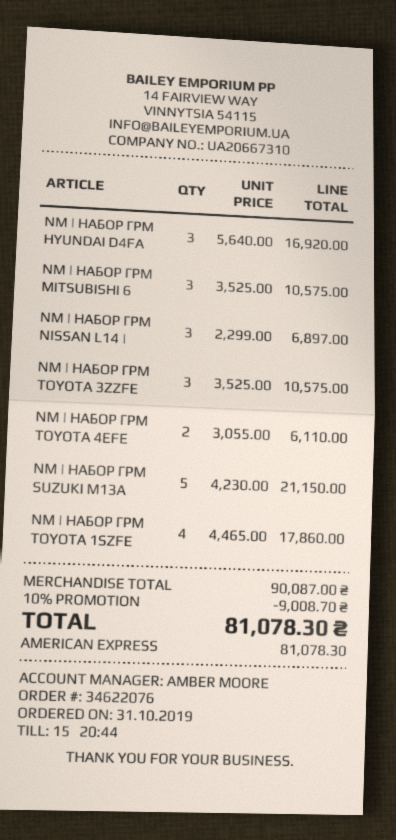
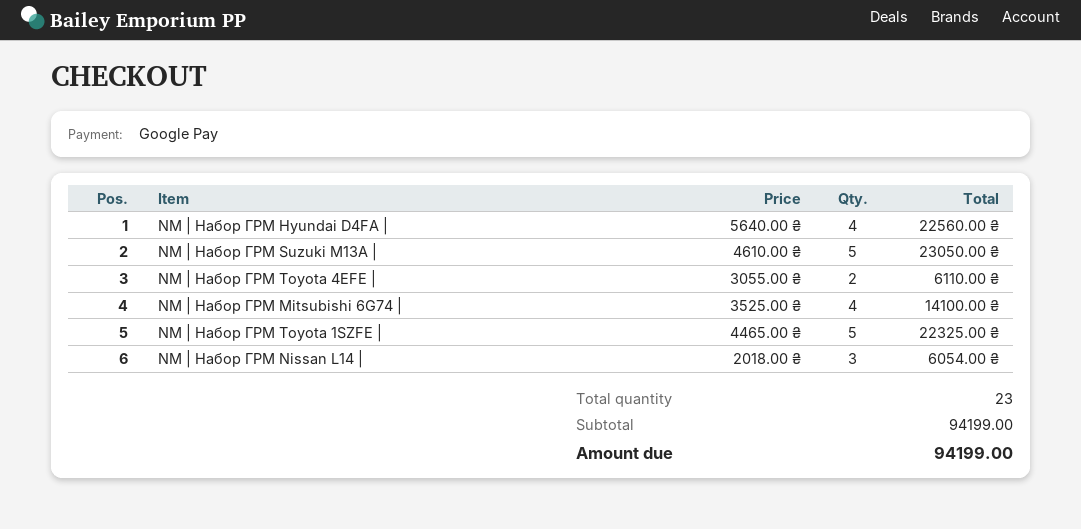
payment method: American Express -> Google Pay
NM | НАБОР ГРМ HYUNDAI D4FA: 3 x 5640.00 = 16920.00 -> 4 x 5640.00 = 22560.00
NM | НАБОР ГРМ MITSUBISHI 6: 3 x 3525.00 = 10575.00 -> 4 x 3525.00 = 14100.00
NM | НАБОР ГРМ NISSAN L14 |: 3 x 2299.00 = 6897.00 -> 3 x 2018.00 = 6054.00
NM | НАБОР ГРМ TOYOTA 3ZZFE: 3 x 3525.00 = 10575.00 -> none
NM | НАБОР ГРМ SUZUKI M13A: 5 x 4230.00 = 21150.00 -> 5 x 4610.00 = 23050.00
NM | НАБОР ГРМ TOYOTA 1SZFE: 4 x 4465.00 = 17860.00 -> 5 x 4465.00 = 22325.00
subtotal: 90087.00 -> 94199.00
discount: 10% = 9008.70 -> none
total: 81078.30 -> 94199.00

